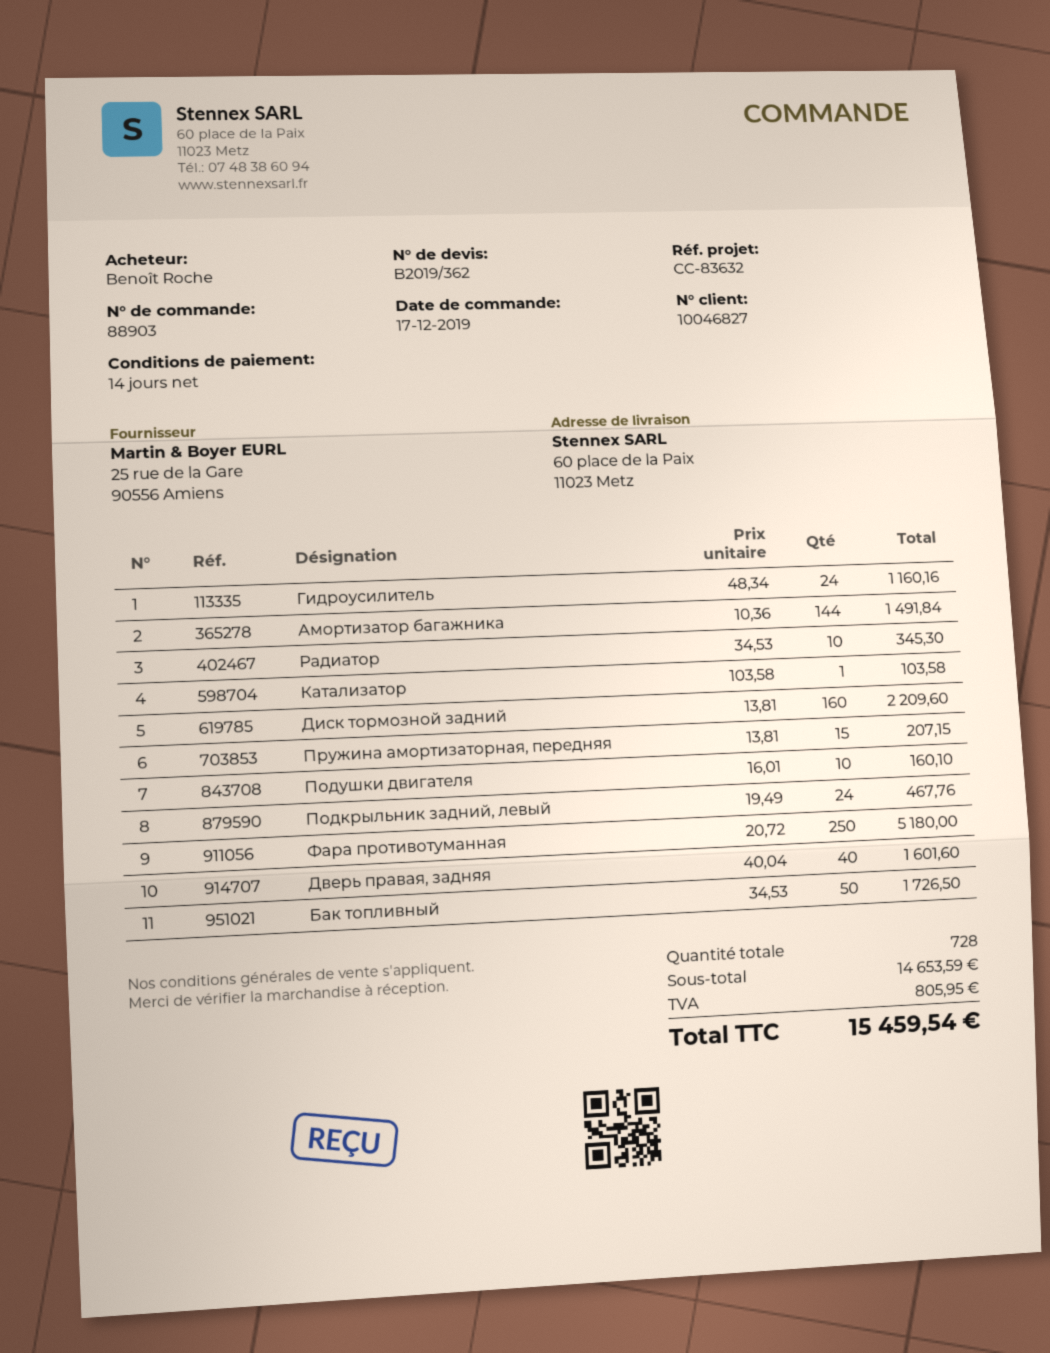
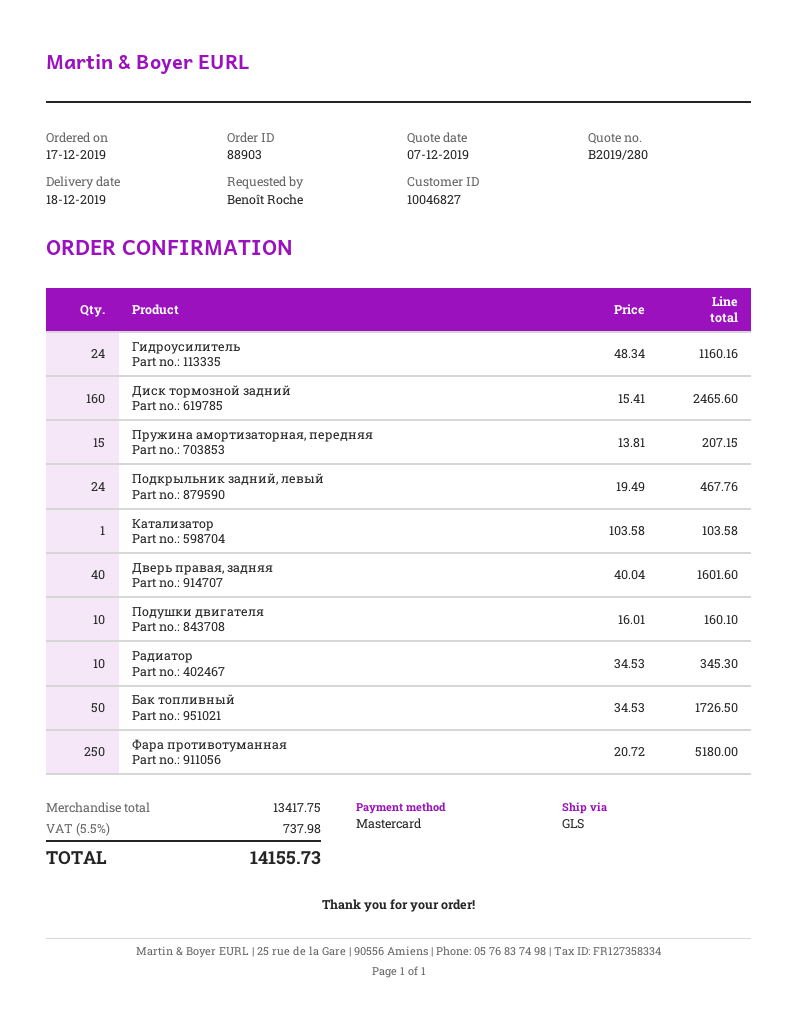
quote number: B2019/362 -> B2019/280
Амортизатор багажника: 144 x 10.36 = 1491.84 -> none
Диск тормозной задний: 160 x 13.81 = 2209.60 -> 160 x 15.41 = 2465.60
subtotal: 14653.59 -> 13417.75
tax: 805.95 -> 737.98
total: 15459.54 -> 14155.73

